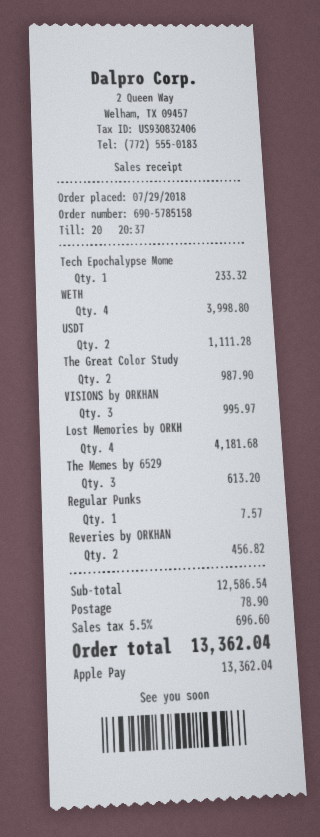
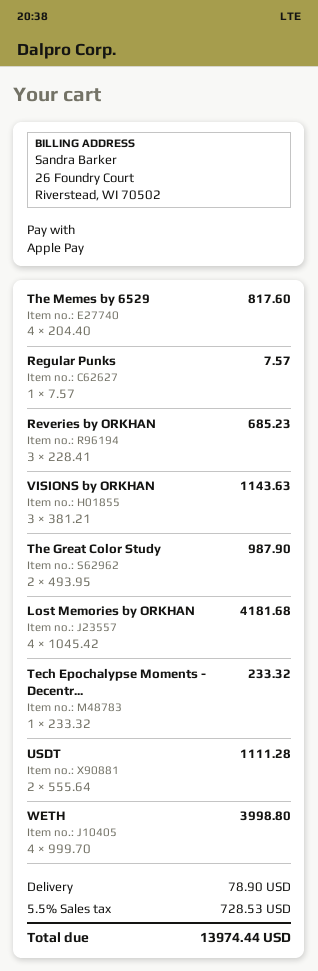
VISIONS by ORKHAN: 3 for 995.97 -> 3 for 1143.63
The Memes by 6529: 3 for 613.20 -> 4 for 817.60
Reveries by ORKHAN: 2 for 456.82 -> 3 for 685.23
tax: 5.5% = 696.60 -> 5.5% = 728.53
total: 13362.04 -> 13974.44

